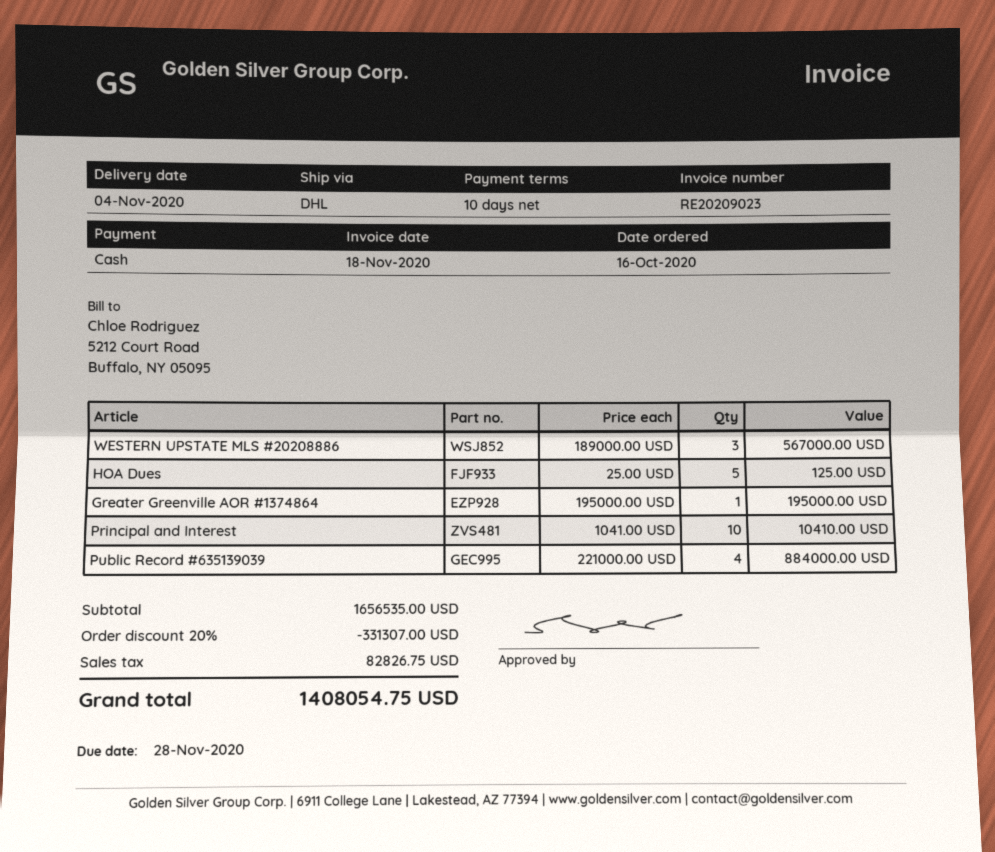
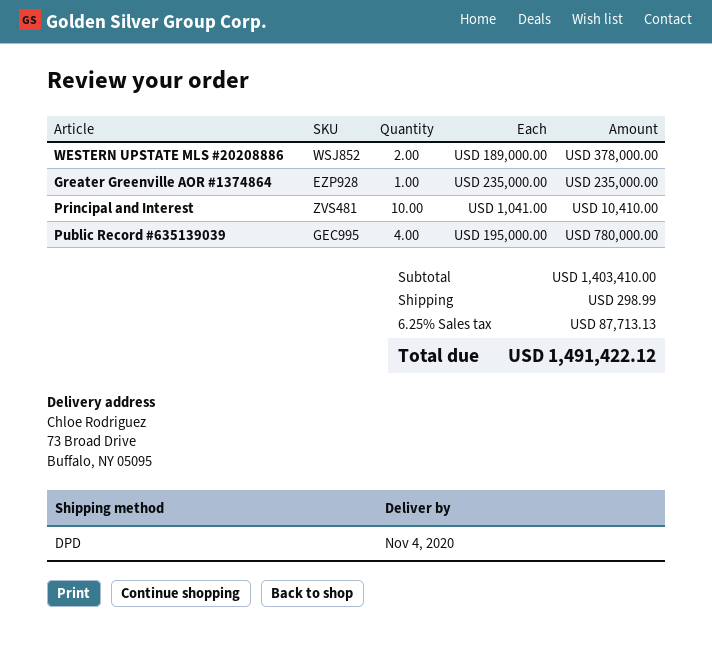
shipping method: DHL -> DPD
WESTERN UPSTATE MLS #20208886: 3 x 189000.00 = 567000.00 -> 2 x 189000.00 = 378000.00
HOA Dues: 5 x 25.00 = 125.00 -> none
Greater Greenville AOR #1374864: 1 x 195000.00 = 195000.00 -> 1 x 235000.00 = 235000.00
Public Record #635139039: 4 x 221000.00 = 884000.00 -> 4 x 195000.00 = 780000.00
subtotal: 1656535.00 -> 1403410.00
discount: 20% = 331307.00 -> none
shipping: none -> 298.99
tax: 82826.75 -> 87713.13
total: 1408054.75 -> 1491422.12

